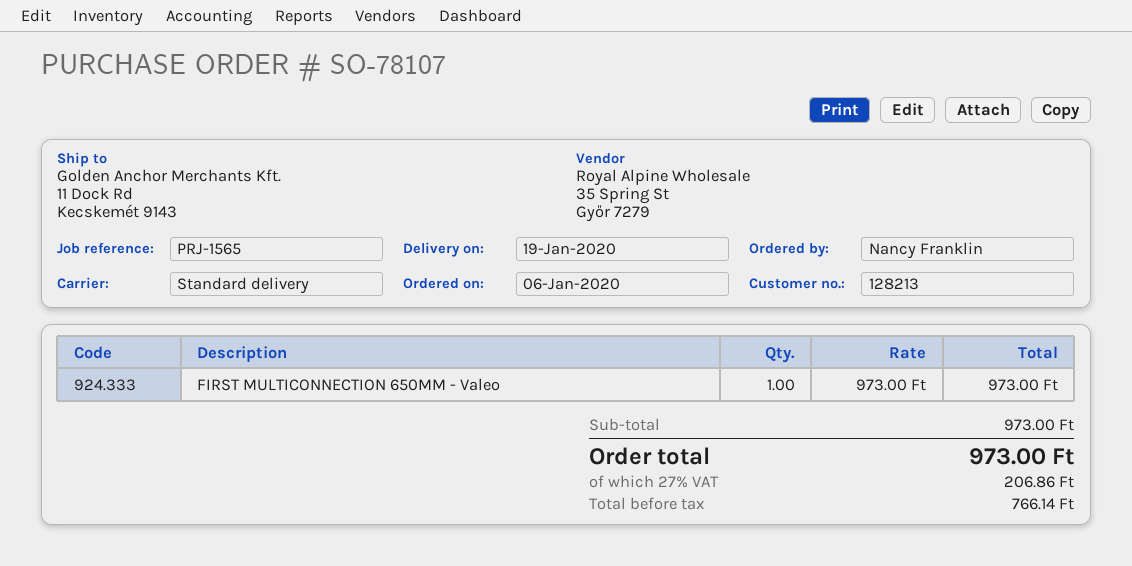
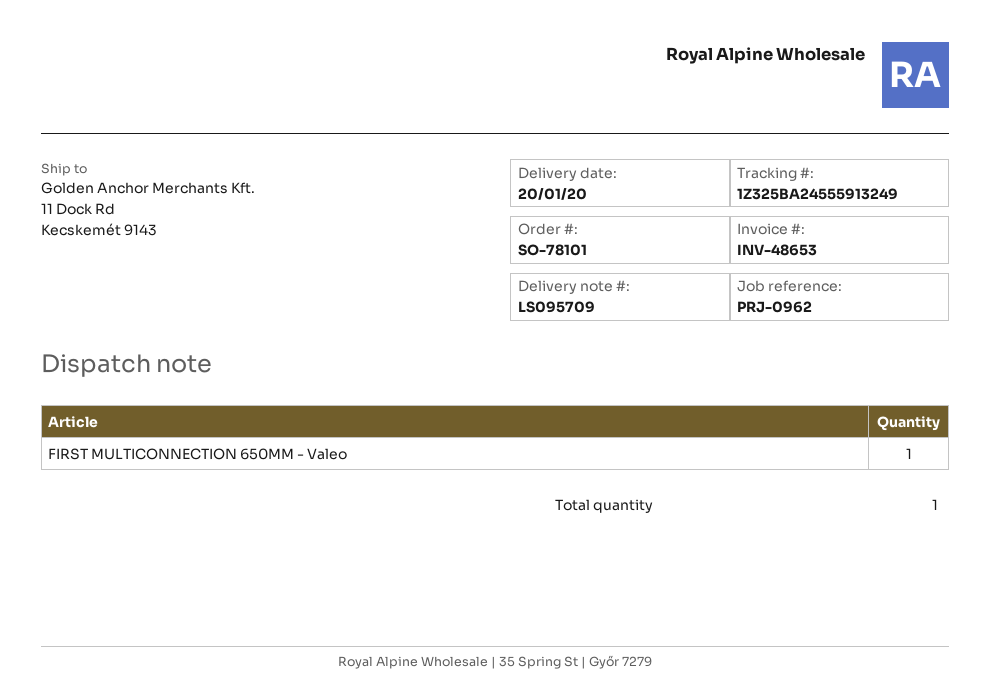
order number: SO-78107 -> SO-78101
delivery date: 2020-01-19 -> 2020-01-20
reference: PRJ-1565 -> PRJ-0962

